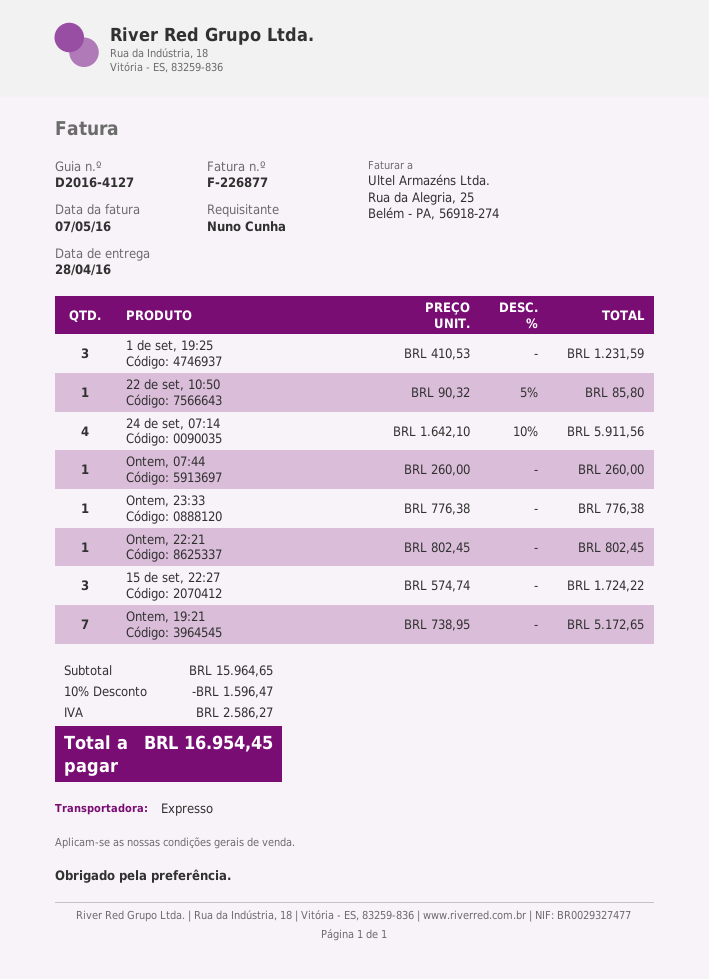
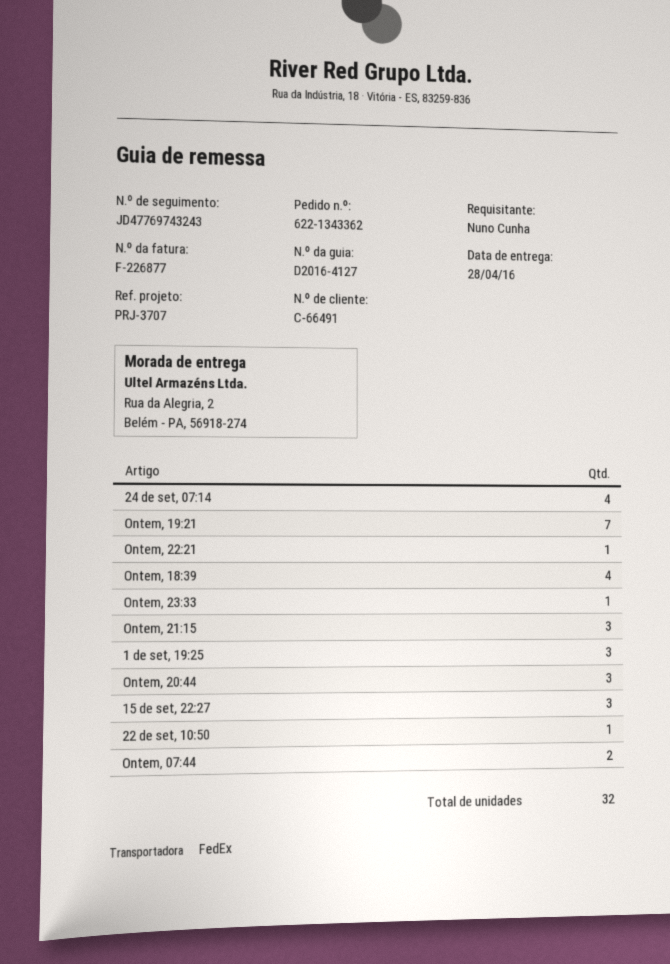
shipping method: express -> FedEx
Ontem, 07:44: 1 -> 2
Ontem, 18:39: none -> 4
Ontem, 21:15: none -> 3
Ontem, 20:44: none -> 3

